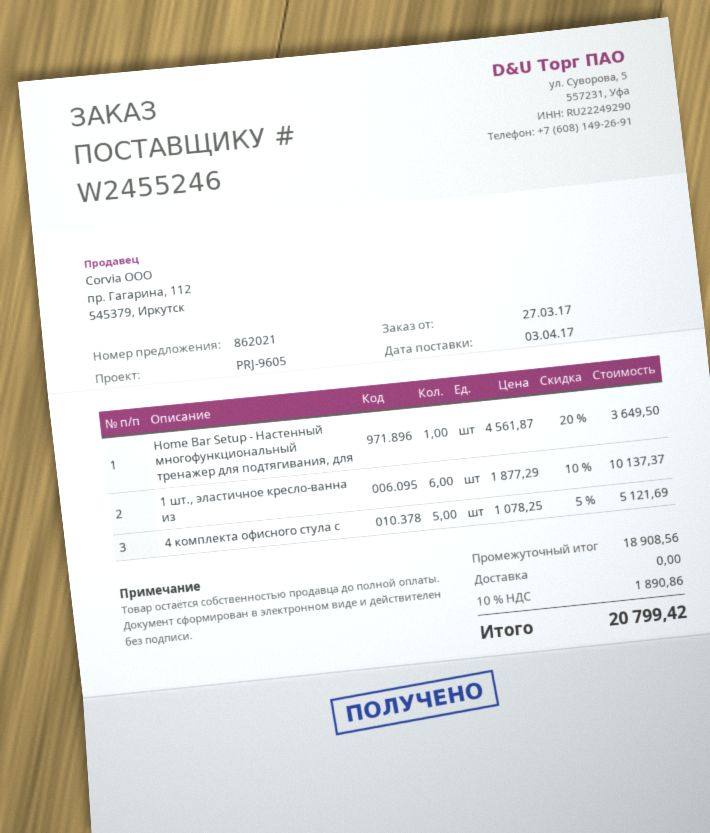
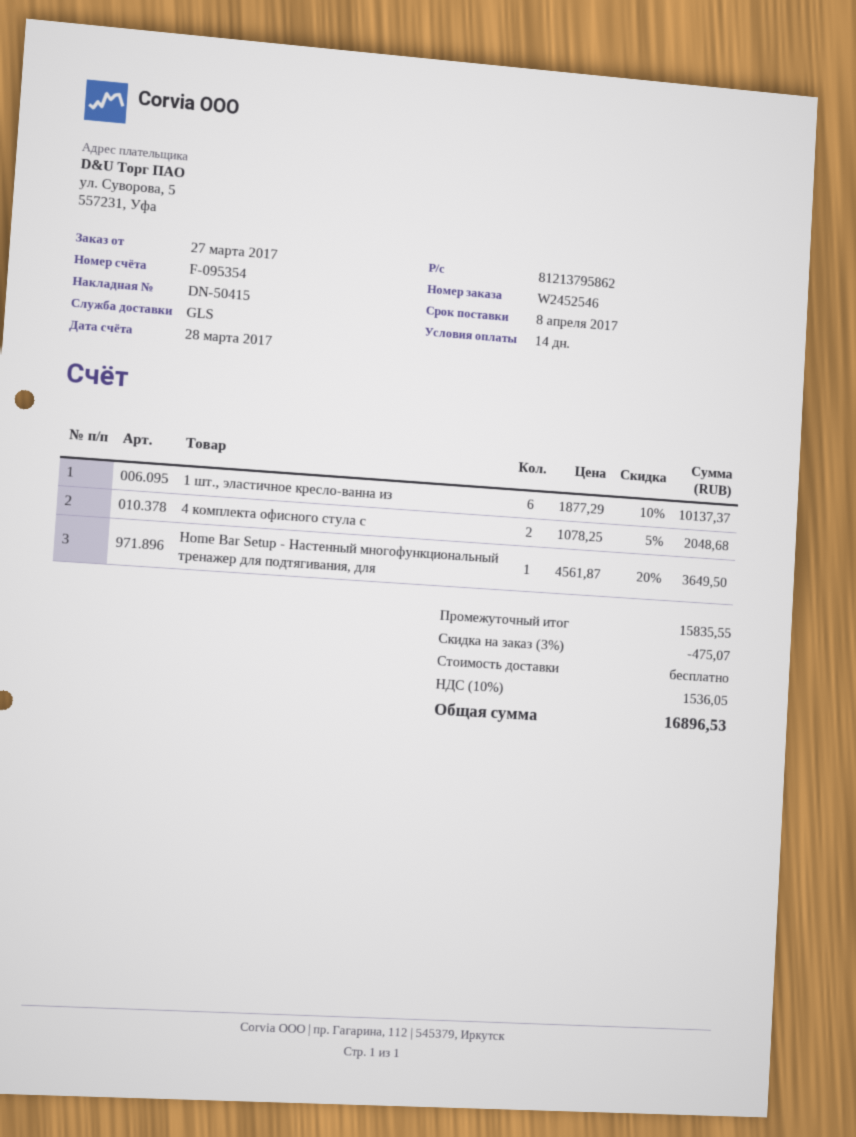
order number: W2455246 -> W2452546
delivery date: 2017-04-03 -> 2017-04-08
4 комплекта офисного стула с: 5 x 1078.25 - 5% = 5121.69 -> 2 x 1078.25 - 5% = 2048.68
subtotal: 18908.56 -> 15835.55
discount: none -> 3% = 475.07
tax: 10% = 1890.86 -> 10% = 1536.05
total: 20799.42 -> 16896.53

